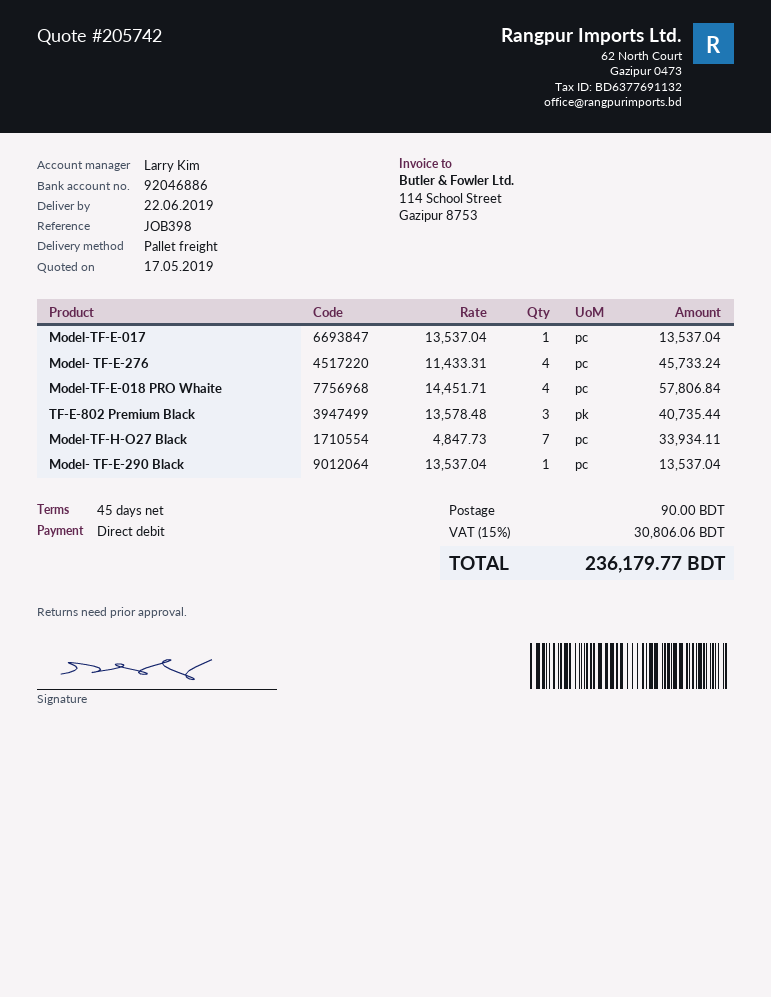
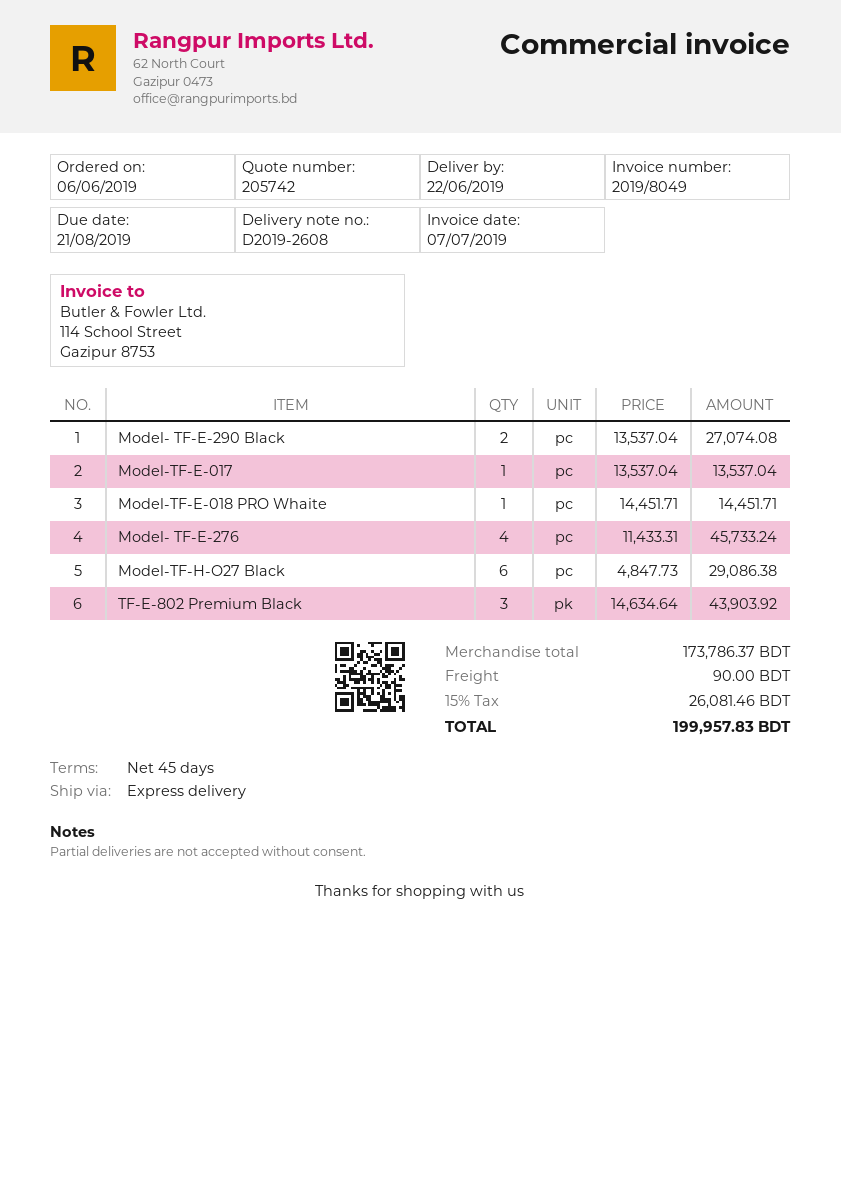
shipping method: pallet freight -> express
Model-TF-E-018 PRO Whaite: 4 x 14451.71 = 57806.84 -> 1 x 14451.71 = 14451.71
TF-E-802 Premium Black: 3 x 13578.48 = 40735.44 -> 3 x 14634.64 = 43903.92
Model-TF-H-O27 Black: 7 x 4847.73 = 33934.11 -> 6 x 4847.73 = 29086.38
Model- TF-E-290 Black: 1 x 13537.04 = 13537.04 -> 2 x 13537.04 = 27074.08
tax: 15% = 30806.06 -> 15% = 26081.46
total: 236179.77 -> 199957.83

